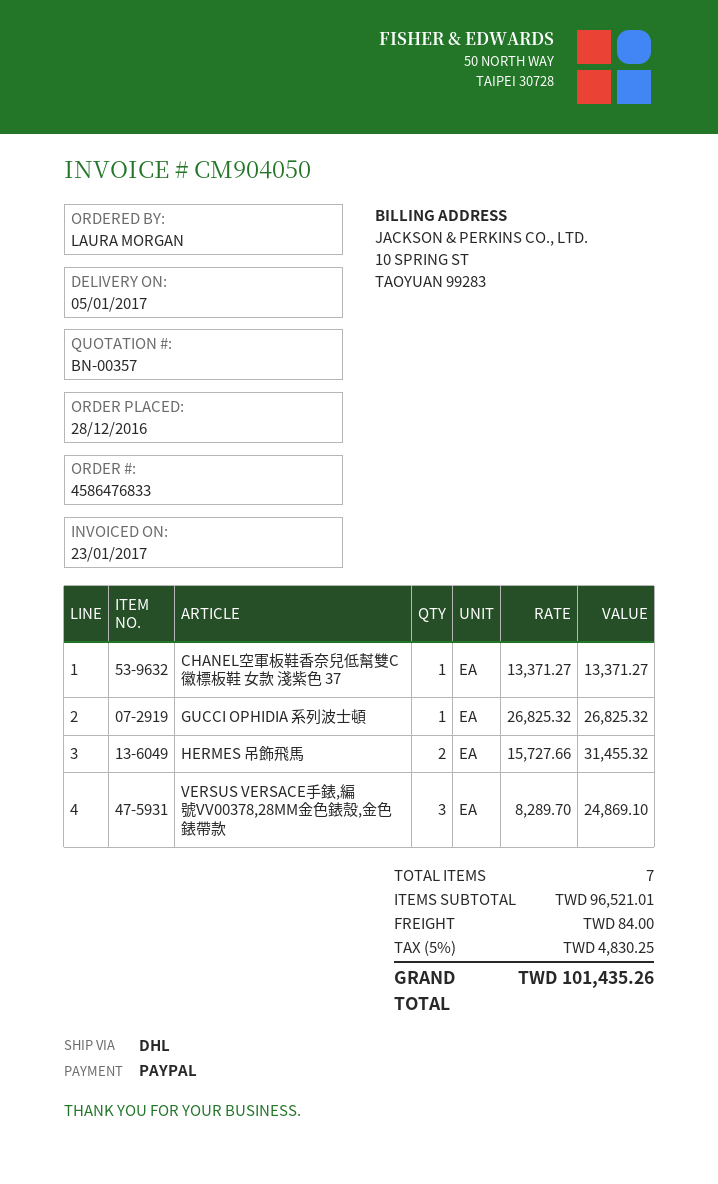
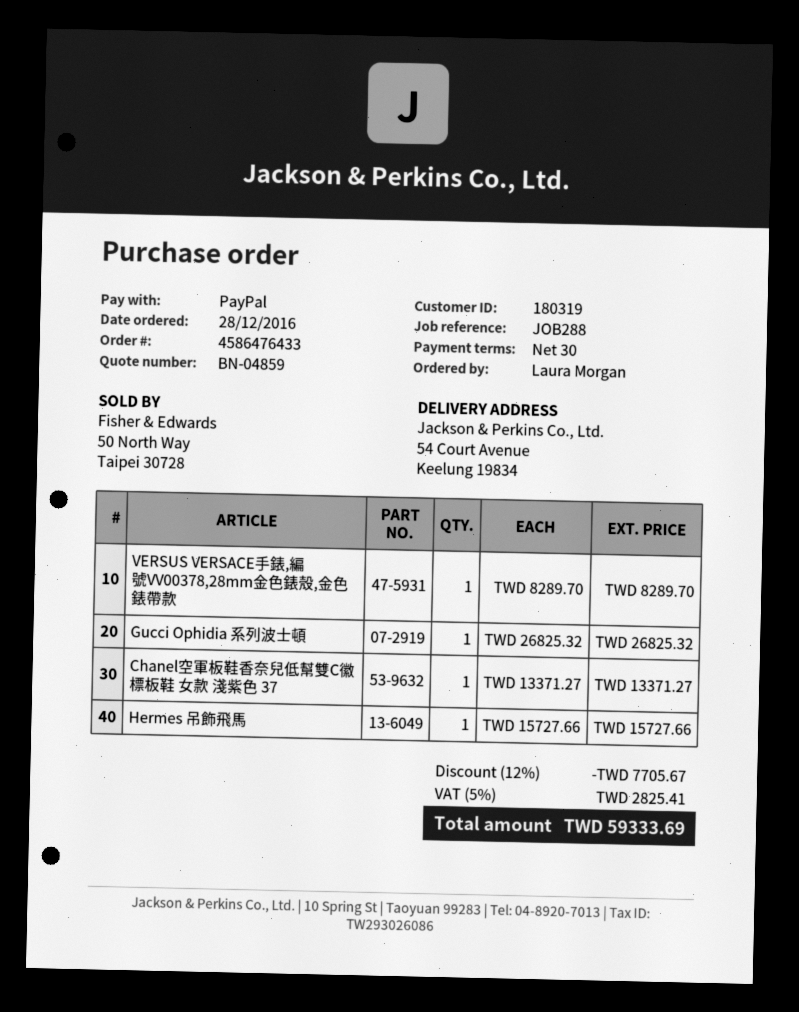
quote number: BN-00357 -> BN-04859
order number: 4586476833 -> 4586476433
HERMES 吊飾飛馬: 2 x 15727.66 = 31455.32 -> 1 x 15727.66 = 15727.66
VERSUS VERSACE手錶,編號VV00378,28MM金色錶殼,金色錶帶款: 3 x 8289.70 = 24869.10 -> 1 x 8289.70 = 8289.70
discount: none -> 12% = 7705.67
shipping: 84.00 -> none
tax: 5% = 4830.25 -> 5% = 2825.41
total: 101435.26 -> 59333.69

